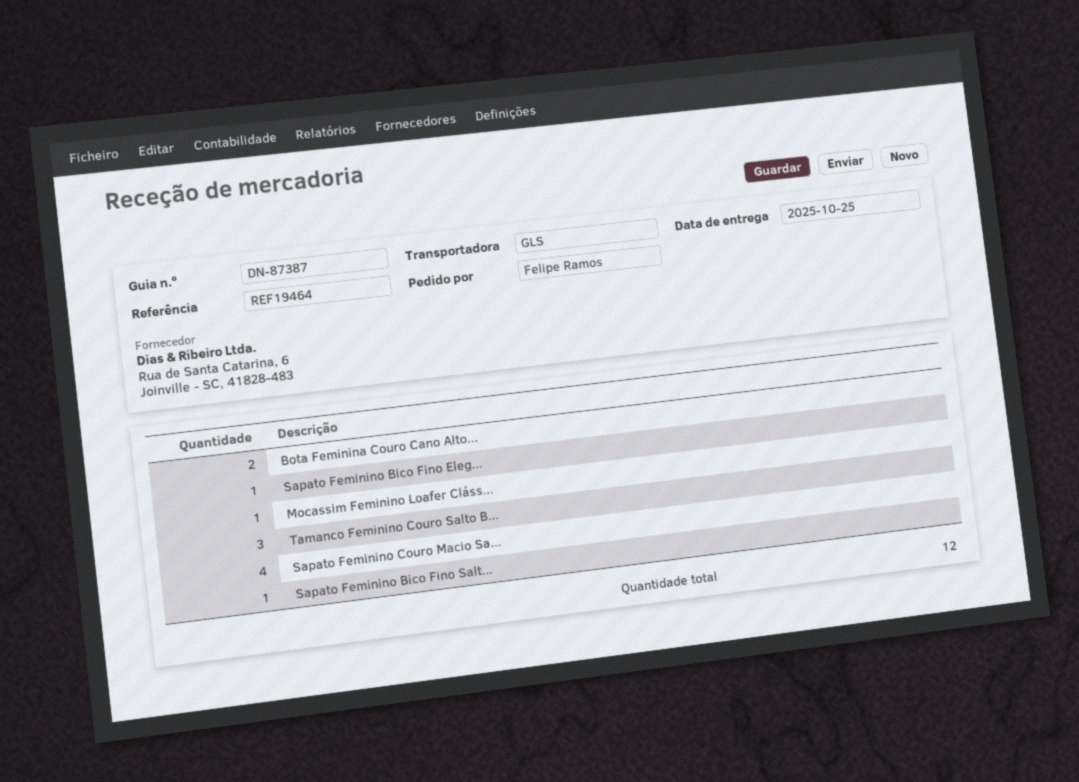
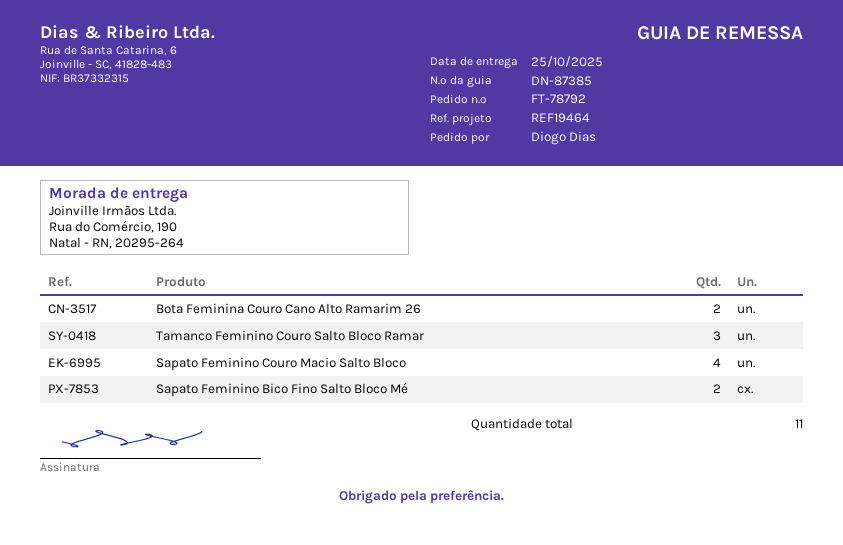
delivery note number: DN-87387 -> DN-87385
ordered by: Felipe Ramos -> Diogo Dias
Sapato Feminino Bico Fino Eleg...: 1 -> none
Mocassim Feminino Loafer Cláss...: 1 -> none
Sapato Feminino Bico Fino Salt...: 1 -> 2
total quantity: 12 -> 11

